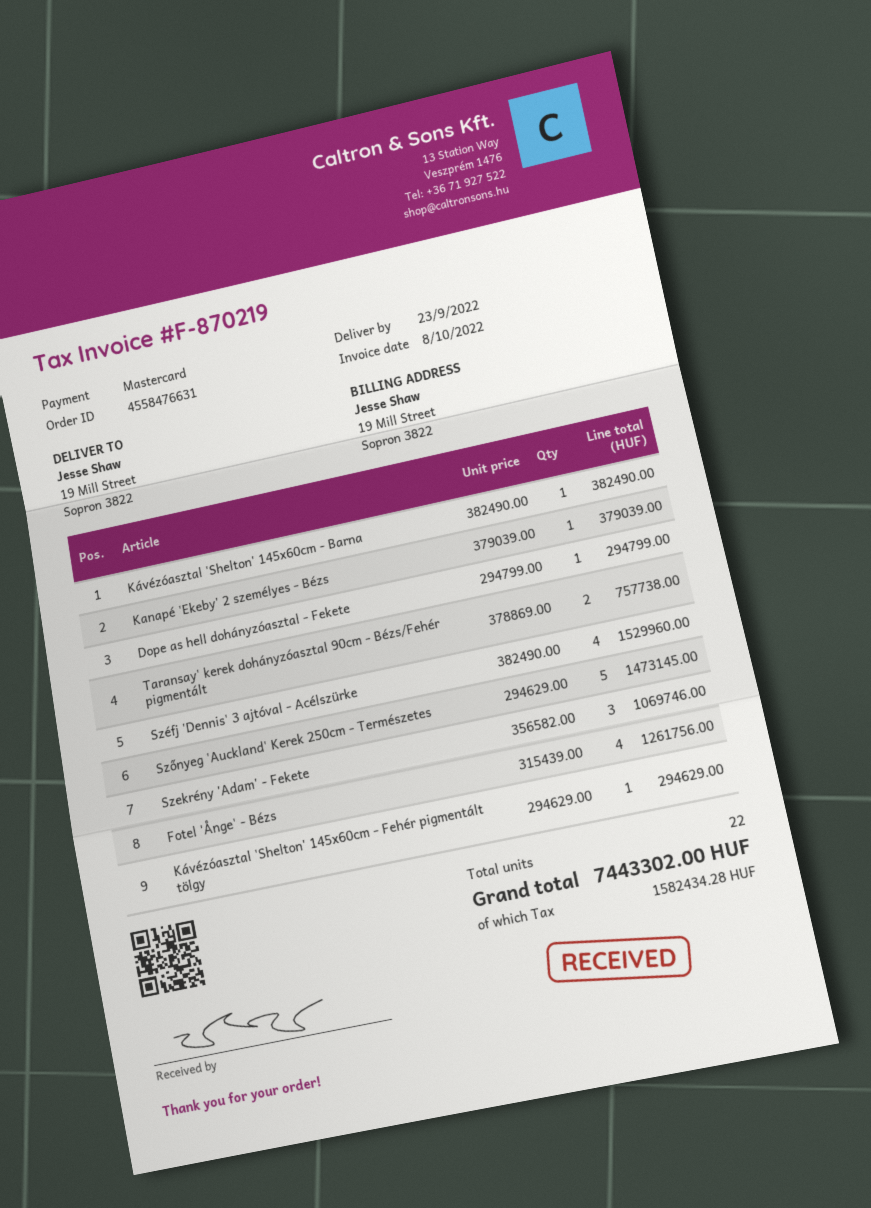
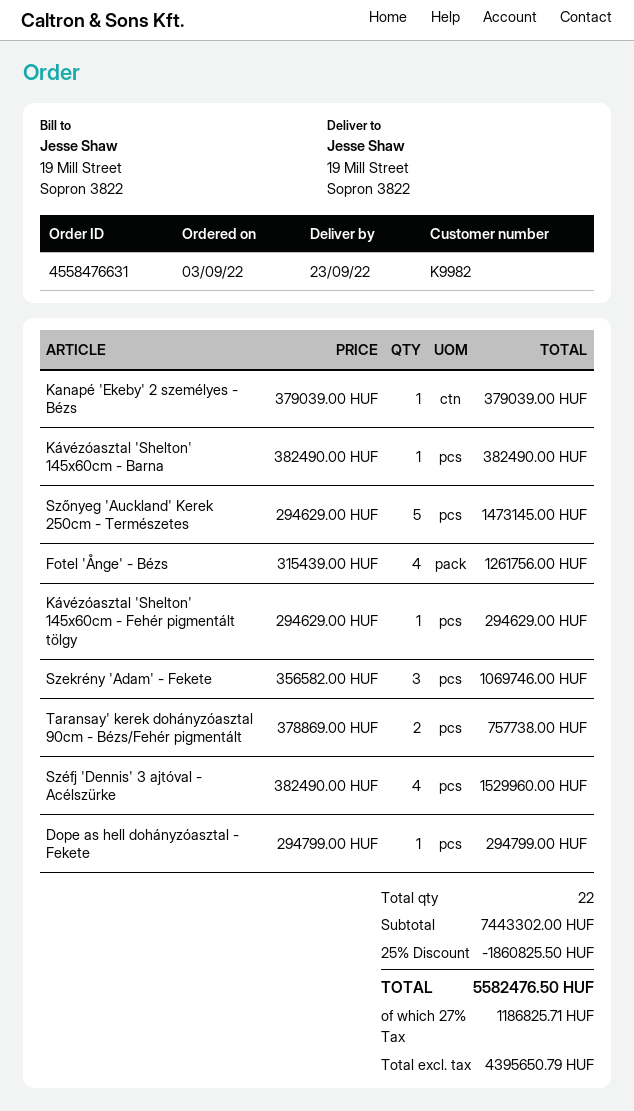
discount: none -> 25% = 1860825.50
tax: 1582434.28 -> 1186825.71
total: 7443302.00 -> 5582476.50

